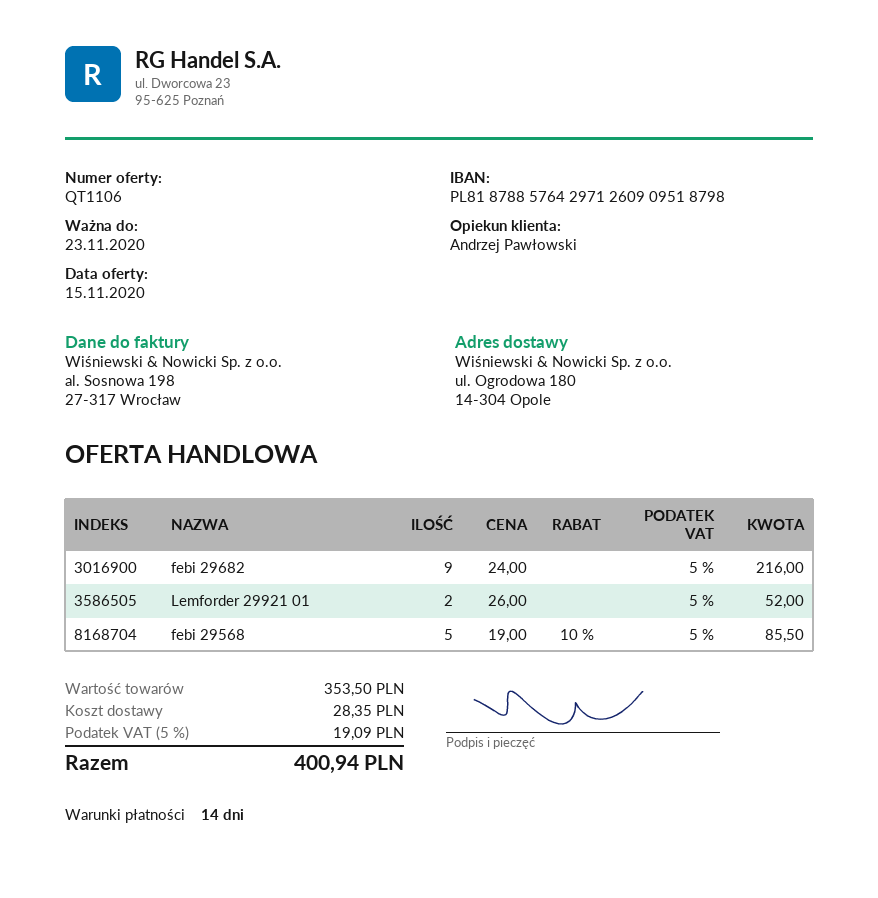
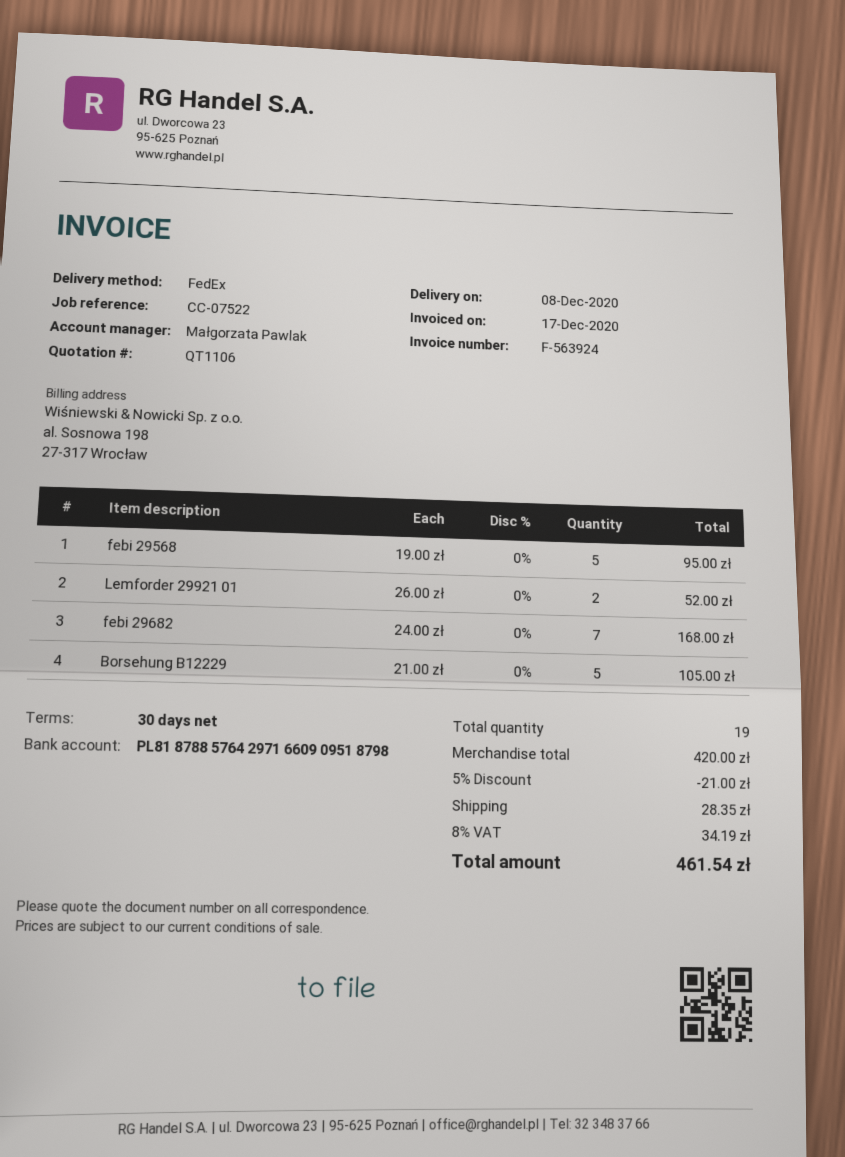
payment terms: 14 days -> 30 days
sales rep: Andrzej Pawłowski -> Małgorzata Pawlak
bank account: PL81878857642971260909518798 -> PL81878857642971660909518798
febi 29682: 9 x 24.00 = 216.00 -> 7 x 24.00 = 168.00
febi 29568: 5 x 19.00 - 10% = 85.50 -> 5 x 19.00 = 95.00
Borsehung B12229: none -> 5 x 21.00 = 105.00
subtotal: 353.50 -> 420.00
discount: none -> 5% = 21.00
tax: 5% = 19.09 -> 8% = 34.19
total: 400.94 -> 461.54

